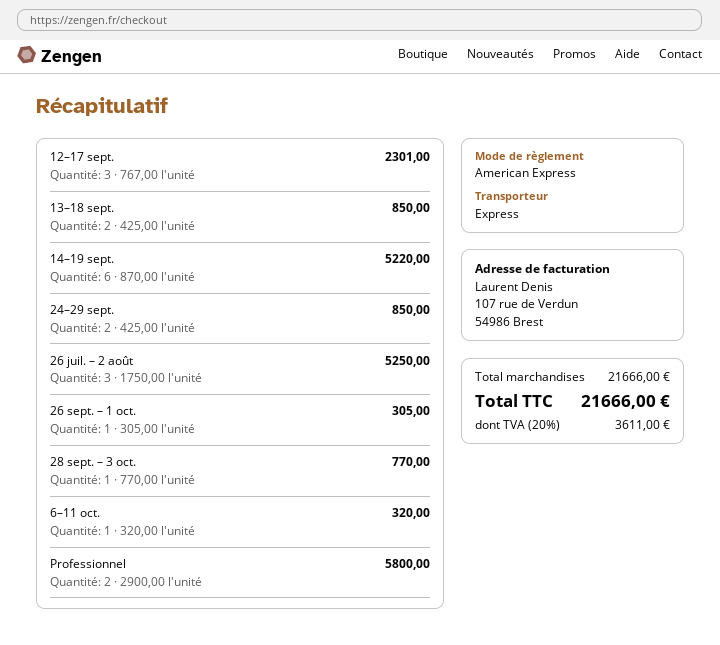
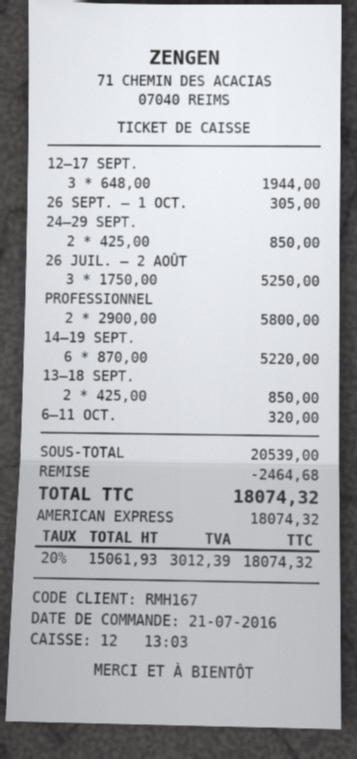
12–17 sept.: 3 x 767.00 = 2301.00 -> 3 x 648.00 = 1944.00
28 sept. – 3 oct.: 1 x 770.00 = 770.00 -> none
subtotal: 21666.00 -> 20539.00
discount: none -> 2464.68
tax: 20% = 3611.00 -> 20% = 3012.39
total: 21666.00 -> 18074.32

